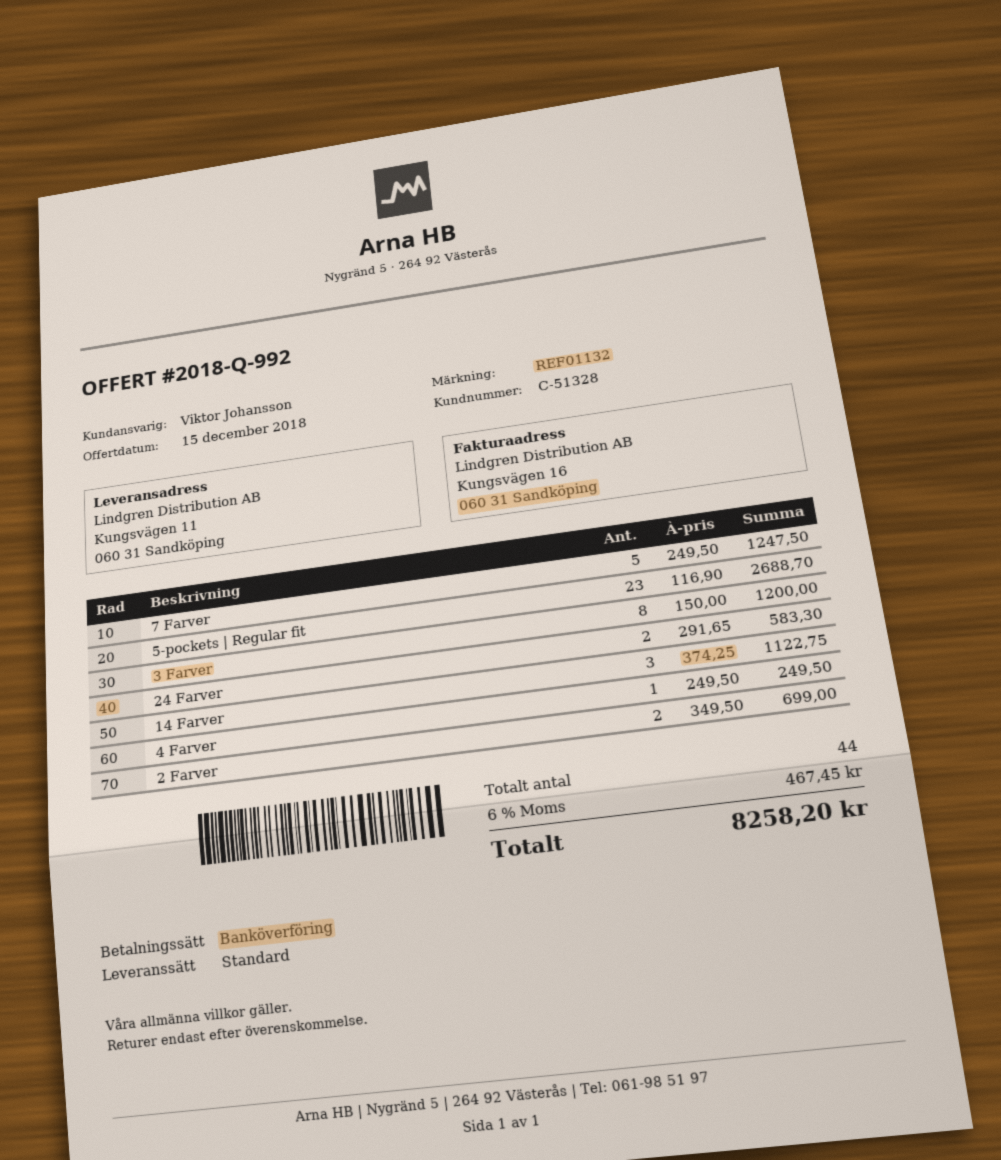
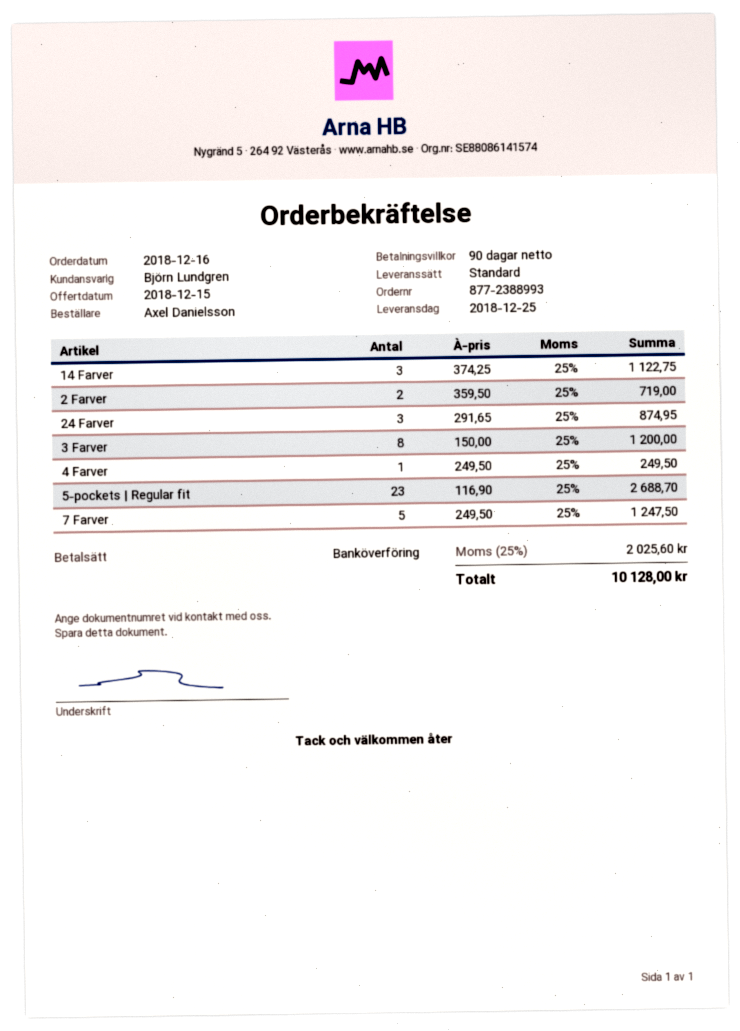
sales rep: Viktor Johansson -> Björn Lundgren
24 Farver: 2 x 291.65 = 583.30 -> 3 x 291.65 = 874.95
2 Farver: 2 x 349.50 = 699.00 -> 2 x 359.50 = 719.00
tax: 6% = 467.45 -> 25% = 2025.60
total: 8258.20 -> 10128.00

